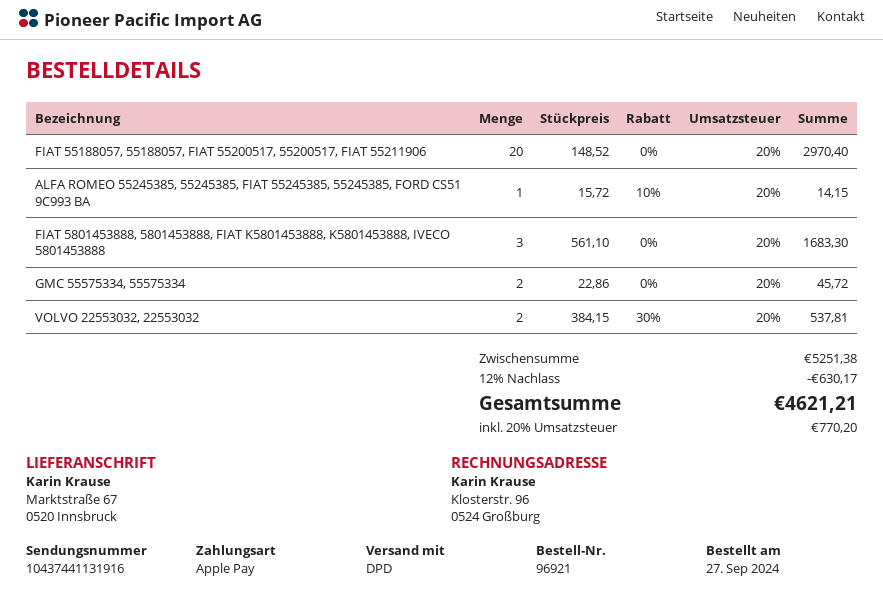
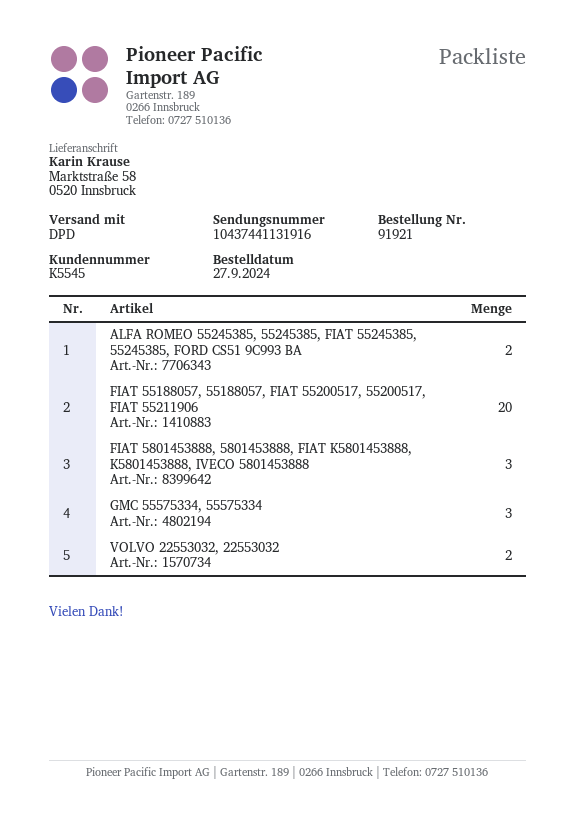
order number: 96921 -> 91921
ship to: Marktstraße 67, 0520 Innsbruck -> Marktstraße 58, 0520 Innsbruck
ALFA ROMEO 55245385, 55245385, FIAT 55245385, 55245385, FORD CS51 9C993 BA: 1 -> 2
GMC 55575334, 55575334: 2 -> 3

